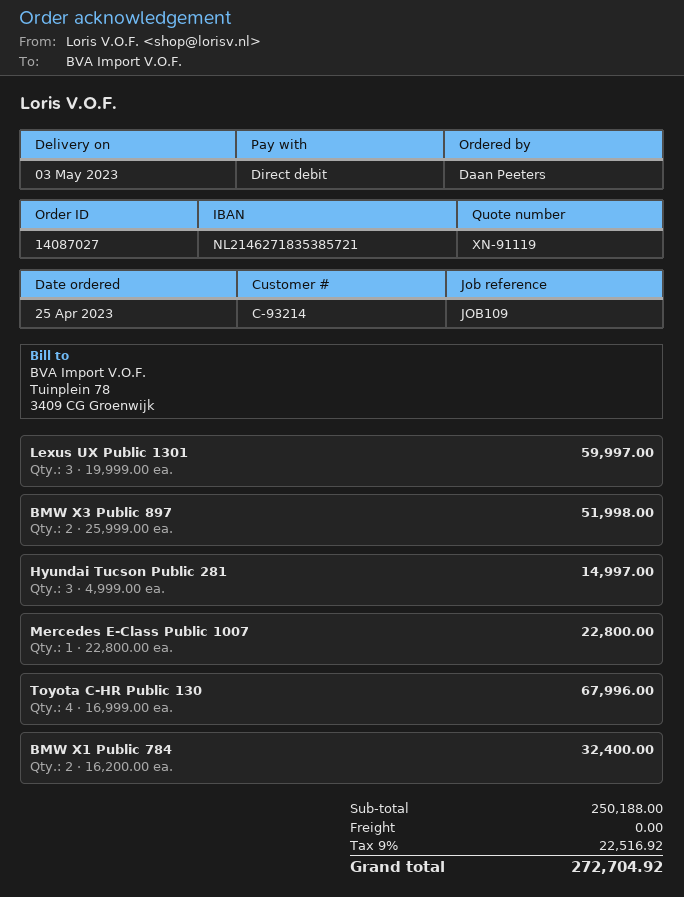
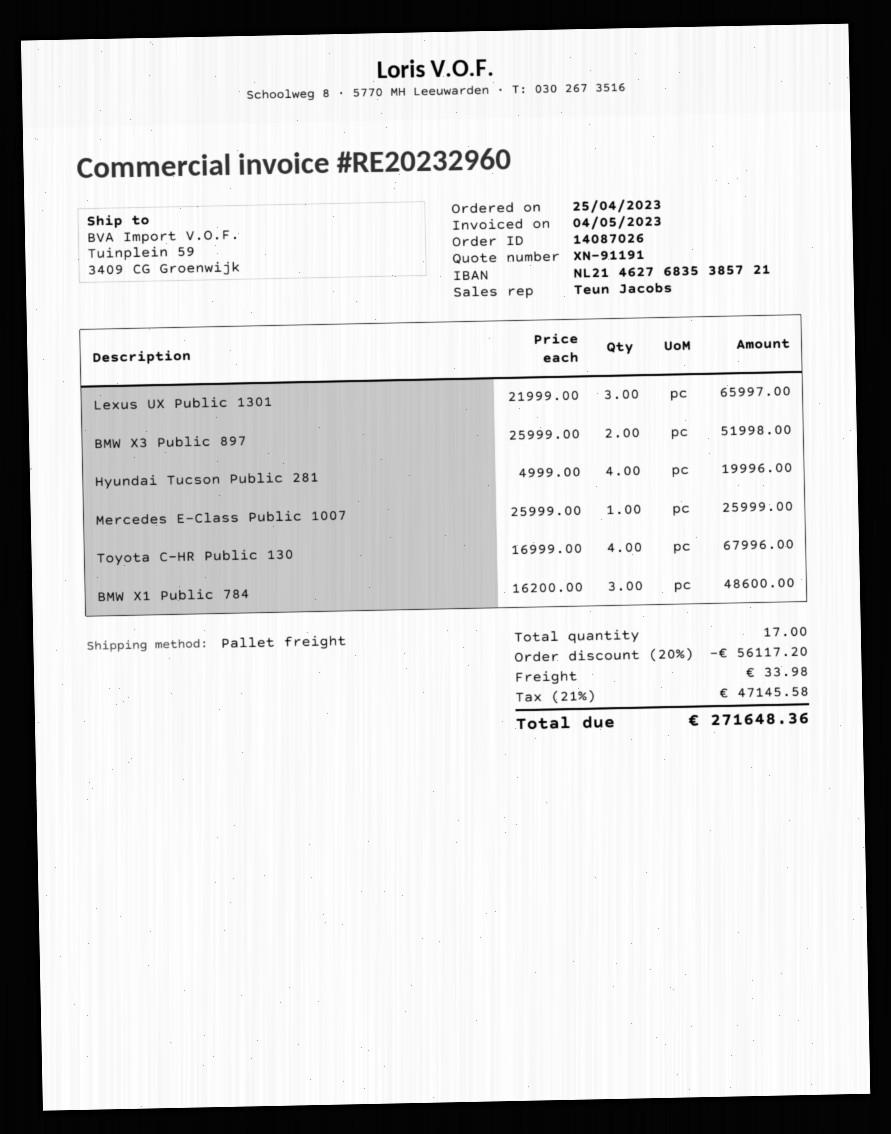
quote number: XN-91119 -> XN-91191
order number: 14087027 -> 14087026
bank account: NL2146271835385721 -> NL2146276835385721
Lexus UX Public 1301: 3 x 19999.00 = 59997.00 -> 3 x 21999.00 = 65997.00
Hyundai Tucson Public 281: 3 x 4999.00 = 14997.00 -> 4 x 4999.00 = 19996.00
Mercedes E-Class Public 1007: 1 x 22800.00 = 22800.00 -> 1 x 25999.00 = 25999.00
BMW X1 Public 784: 2 x 16200.00 = 32400.00 -> 3 x 16200.00 = 48600.00
discount: none -> 20% = 56117.20
shipping: 0.00 -> 33.98
tax: 9% = 22516.92 -> 21% = 47145.58
total: 272704.92 -> 271648.36

